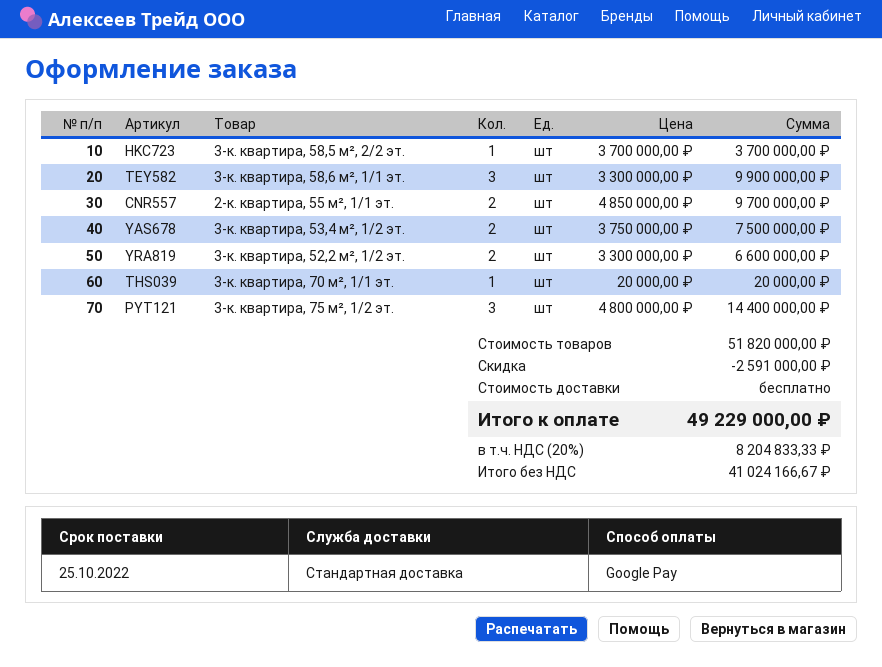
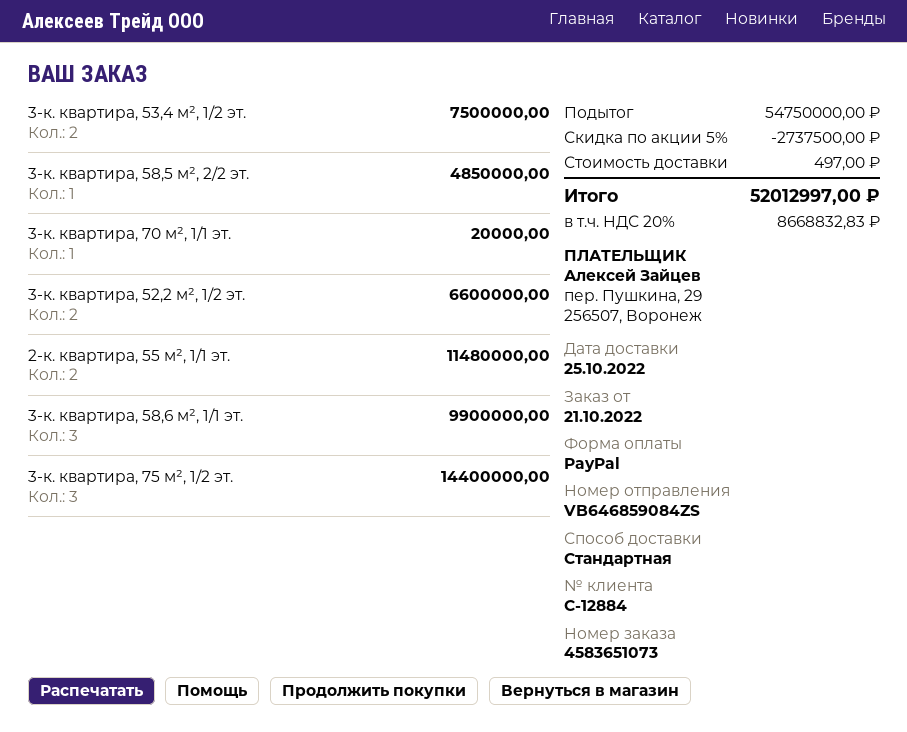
payment method: Google Pay -> PayPal
3-к. квартира, 58,5 м², 2/2 эт.: 1 for 3700000.00 -> 1 for 4850000.00
2-к. квартира, 55 м², 1/1 эт.: 2 for 9700000.00 -> 2 for 11480000.00
subtotal: 51820000.00 -> 54750000.00
discount: 2591000.00 -> 2737500.00
shipping: 0.00 -> 497.00
tax: 20% = 8204833.33 -> 20% = 8668832.83
total: 49229000.00 -> 52012997.00

